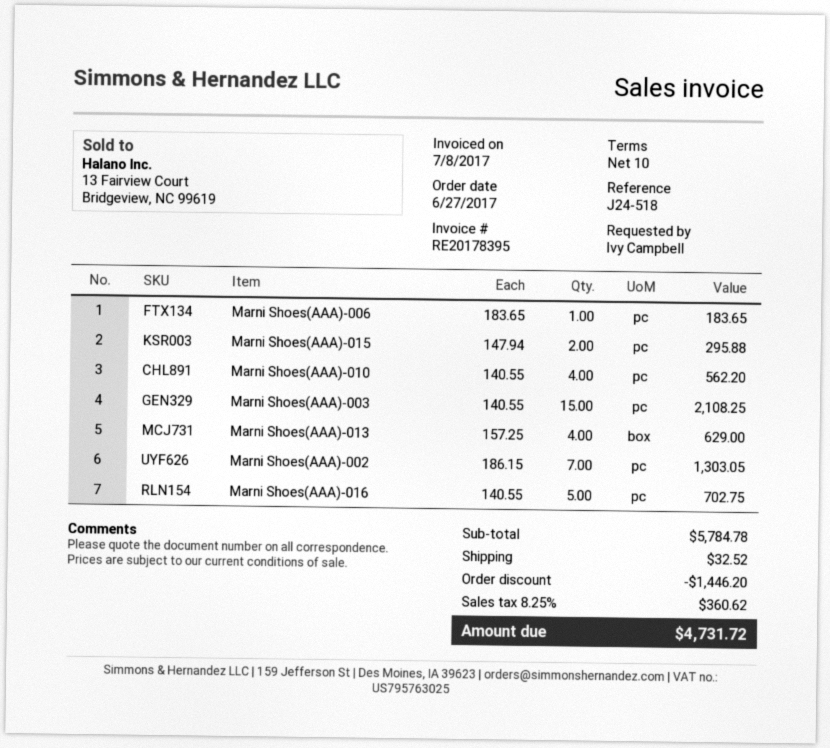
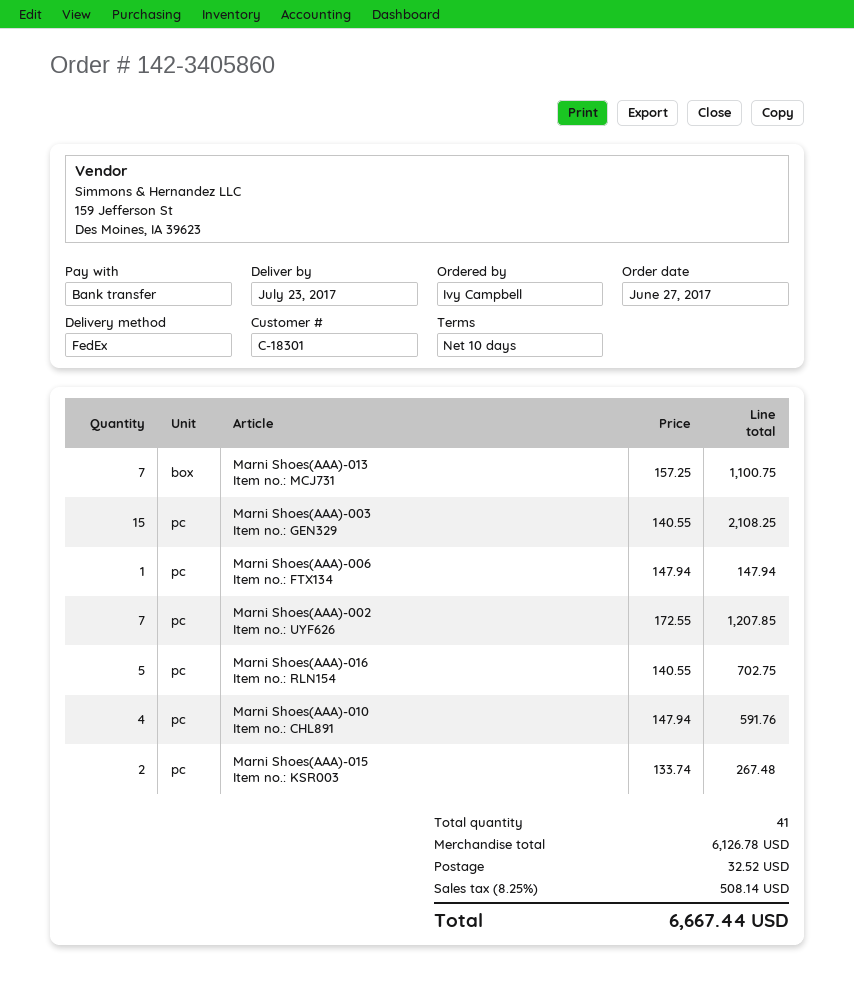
Marni Shoes(AAA)-006: 1 x 183.65 = 183.65 -> 1 x 147.94 = 147.94
Marni Shoes(AAA)-015: 2 x 147.94 = 295.88 -> 2 x 133.74 = 267.48
Marni Shoes(AAA)-010: 4 x 140.55 = 562.20 -> 4 x 147.94 = 591.76
Marni Shoes(AAA)-013: 4 x 157.25 = 629.00 -> 7 x 157.25 = 1100.75
Marni Shoes(AAA)-002: 7 x 186.15 = 1303.05 -> 7 x 172.55 = 1207.85
subtotal: 5784.78 -> 6126.78
discount: 1446.20 -> none
tax: 8.25% = 360.62 -> 8.25% = 508.14
total: 4731.72 -> 6667.44

